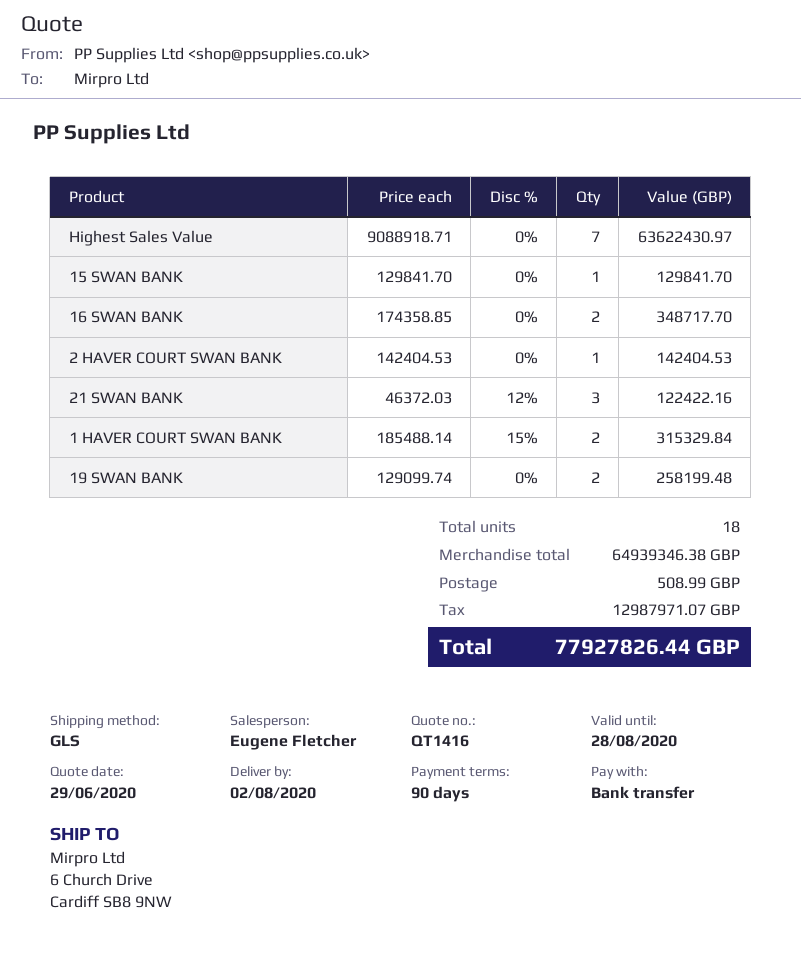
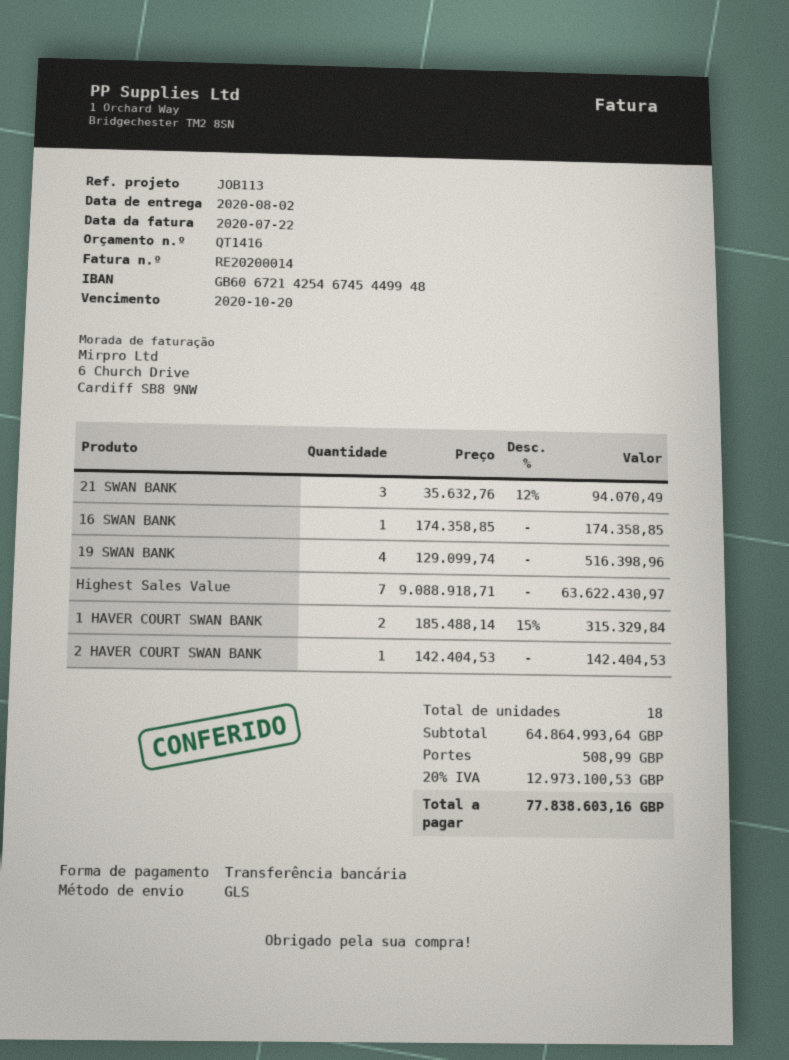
15 SWAN BANK: 1 x 129841.70 = 129841.70 -> none
16 SWAN BANK: 2 x 174358.85 = 348717.70 -> 1 x 174358.85 = 174358.85
21 SWAN BANK: 3 x 46372.03 - 12% = 122422.16 -> 3 x 35632.76 - 12% = 94070.49
19 SWAN BANK: 2 x 129099.74 = 258199.48 -> 4 x 129099.74 = 516398.96
subtotal: 64939346.38 -> 64864993.64
tax: 12987971.07 -> 12973100.53
total: 77927826.44 -> 77838603.16

